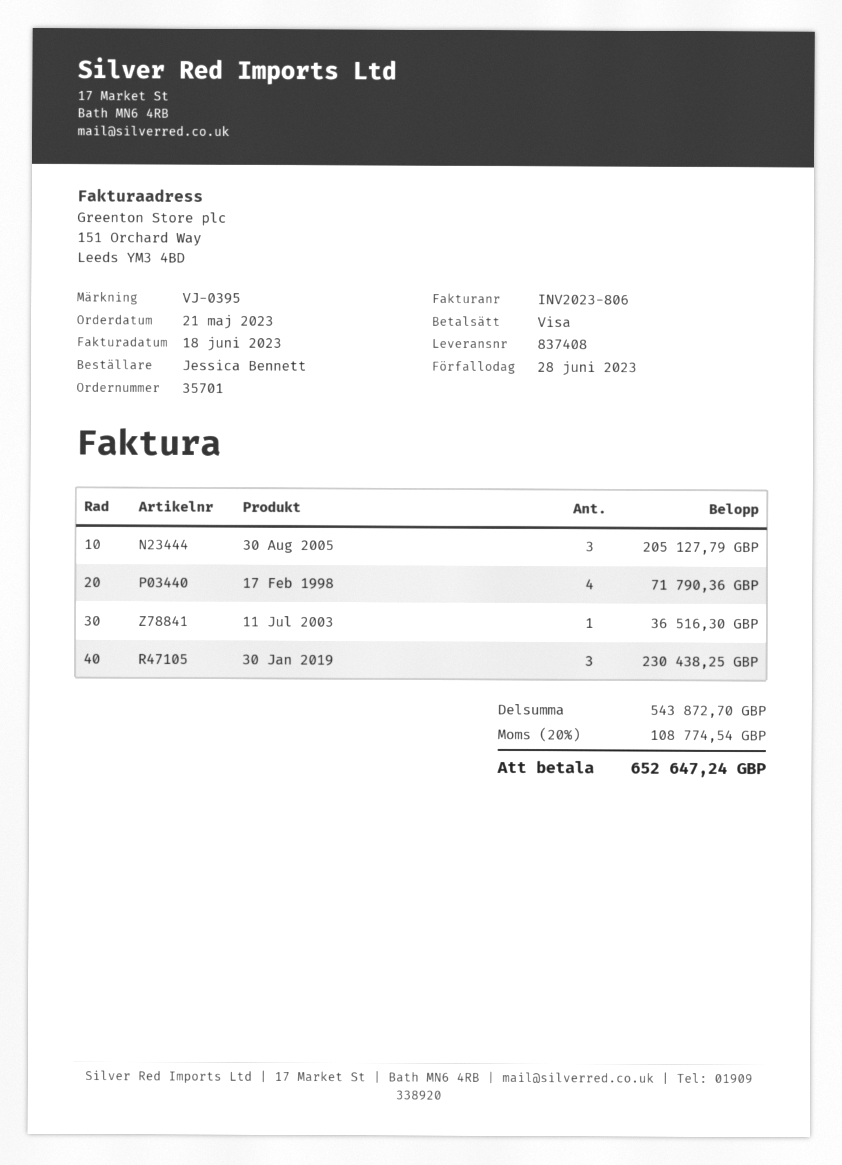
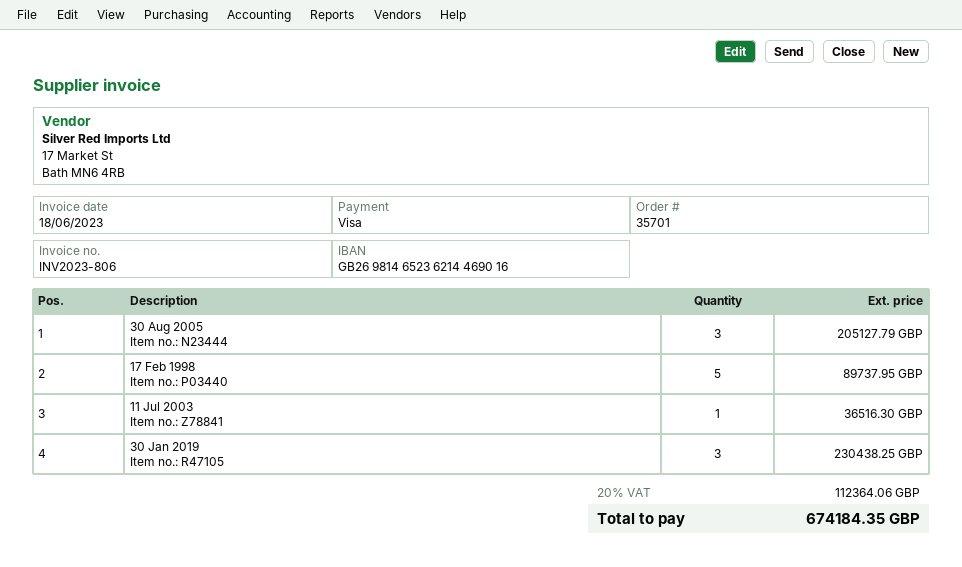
17 Feb 1998: 4 for 71790.36 -> 5 for 89737.95
tax: 20% = 108774.54 -> 20% = 112364.06
total: 652647.24 -> 674184.35

